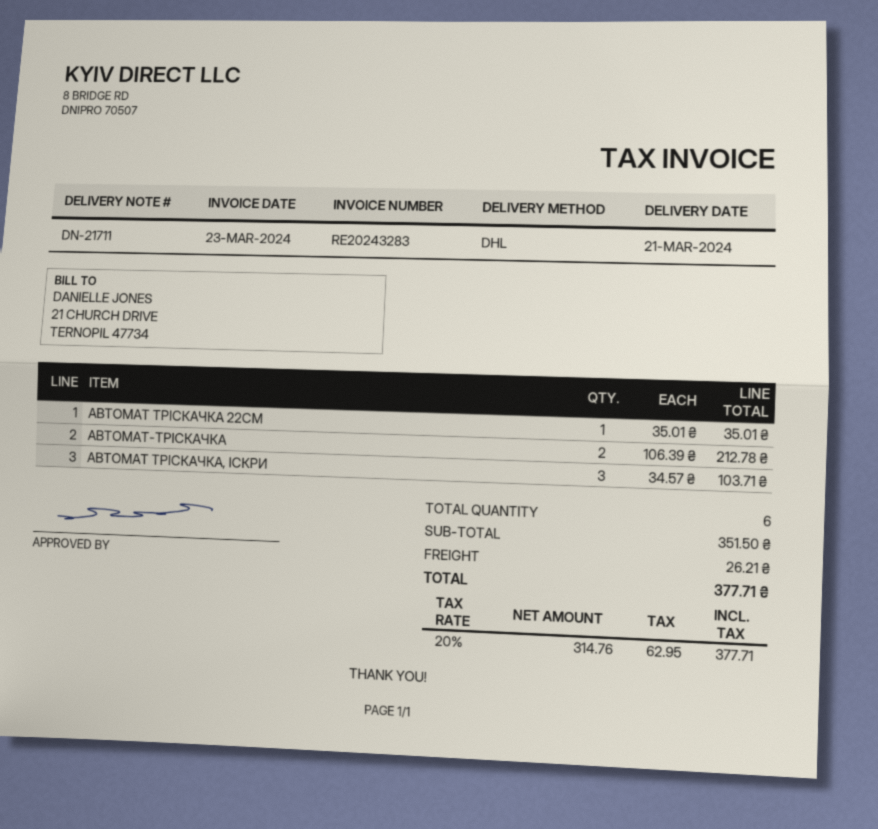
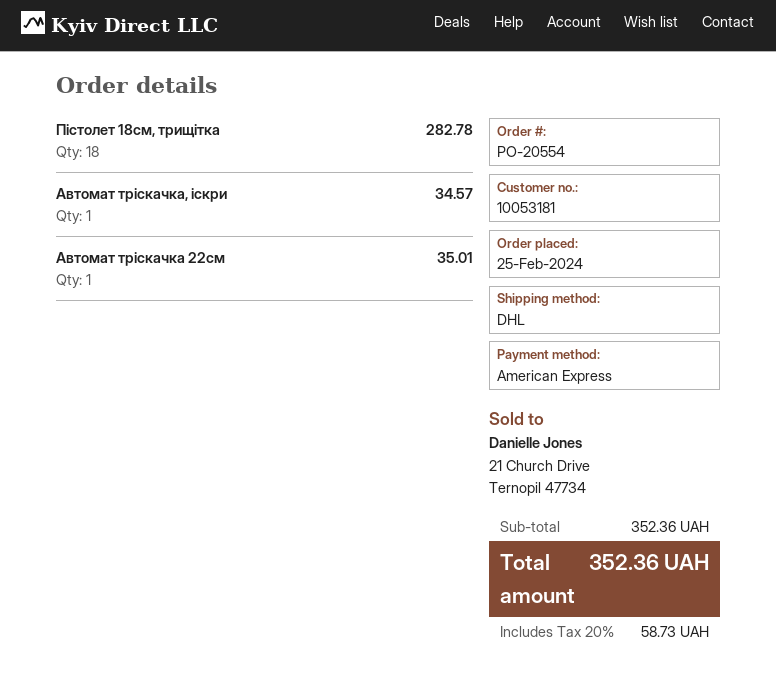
АВТОМАТ-ТРІСКАЧКА: 2 for 212.78 -> none
АВТОМАТ ТРІСКАЧКА, ІСКРИ: 3 for 103.71 -> 1 for 34.57
Пістолет 18см, трищітка: none -> 18 for 282.78
subtotal: 351.50 -> 352.36
shipping: 26.21 -> none
tax: 20% = 62.95 -> 20% = 58.73
total: 377.71 -> 352.36

